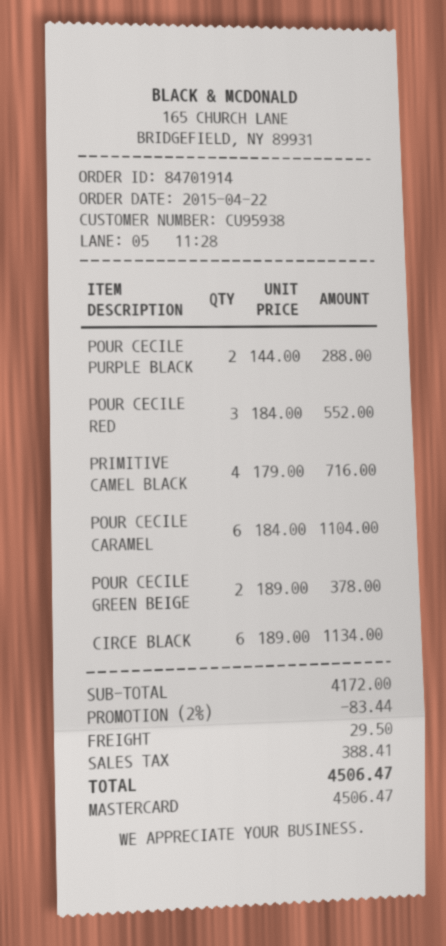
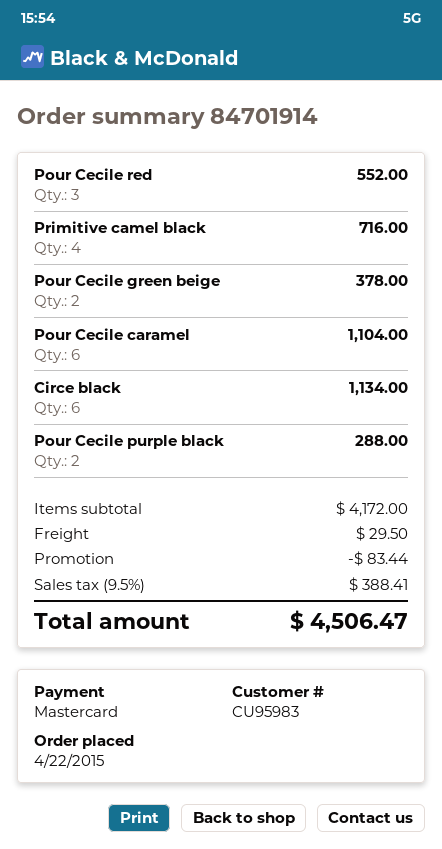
customer number: CU95938 -> CU95983

